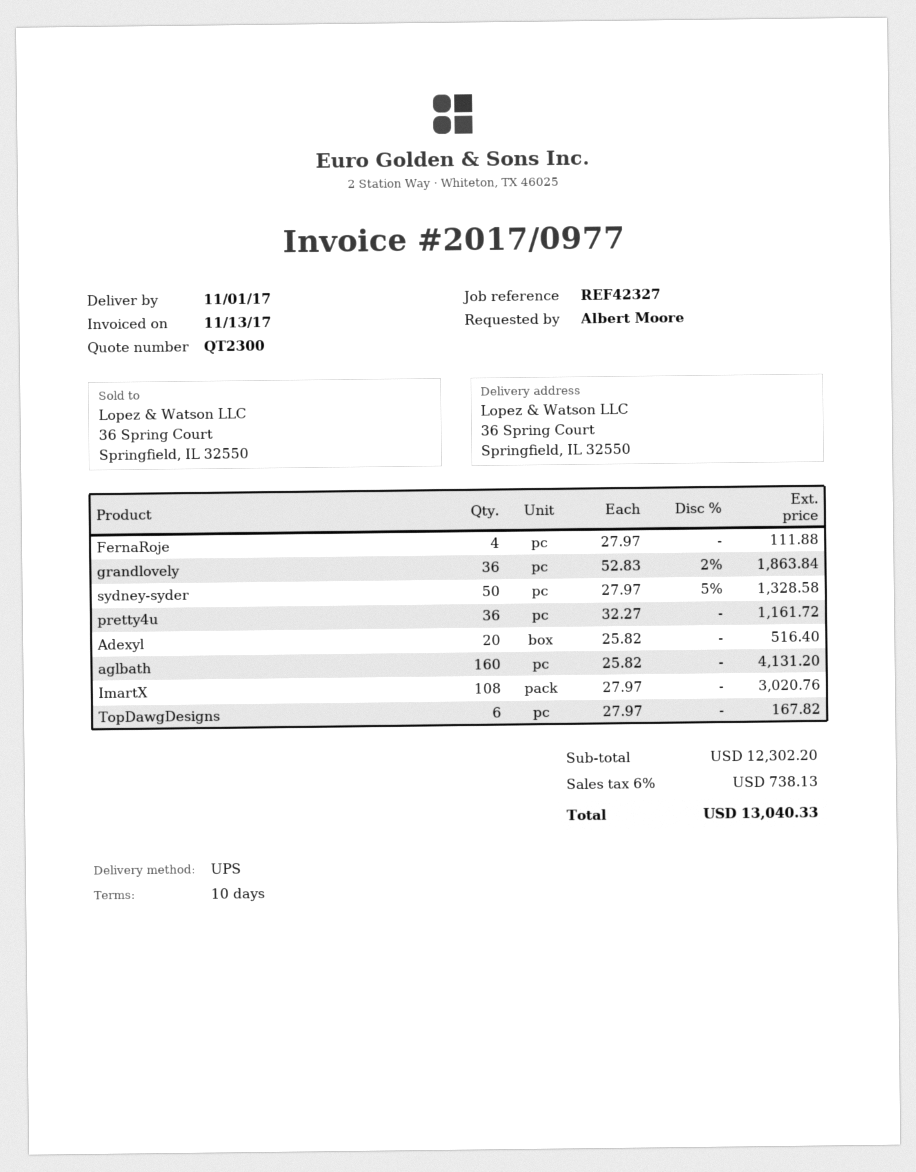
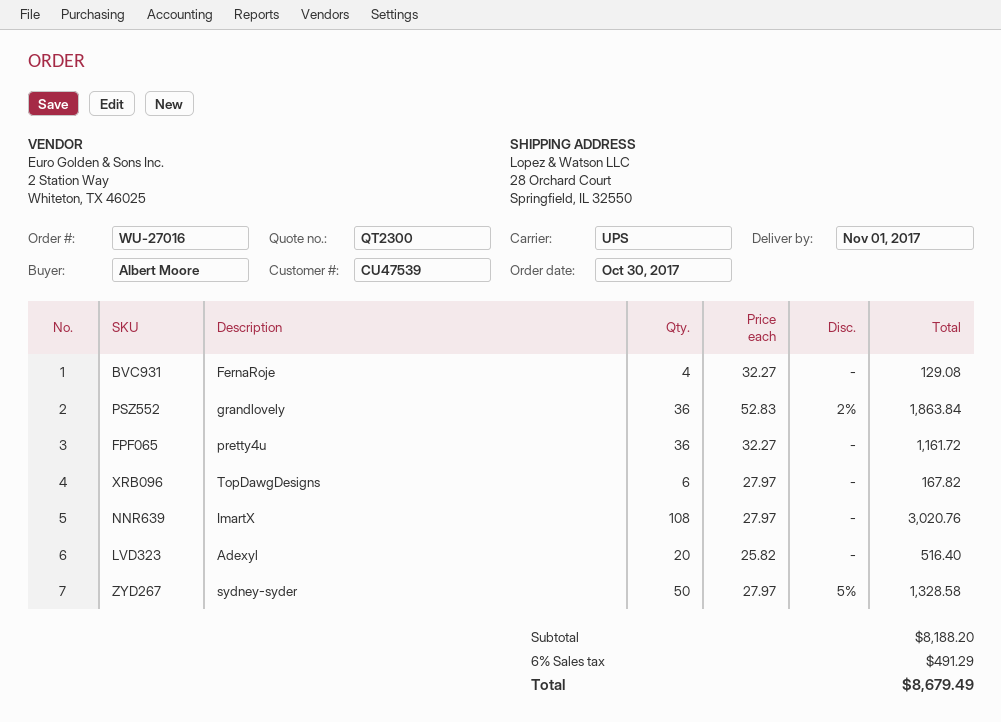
ship to: 36 Spring Court, Springfield, IL 32550 -> 28 Orchard Court, Springfield, IL 32550
FernaRoje: 4 x 27.97 = 111.88 -> 4 x 32.27 = 129.08
aglbath: 160 x 25.82 = 4131.20 -> none
subtotal: 12302.20 -> 8188.20
tax: 6% = 738.13 -> 6% = 491.29
total: 13040.33 -> 8679.49

